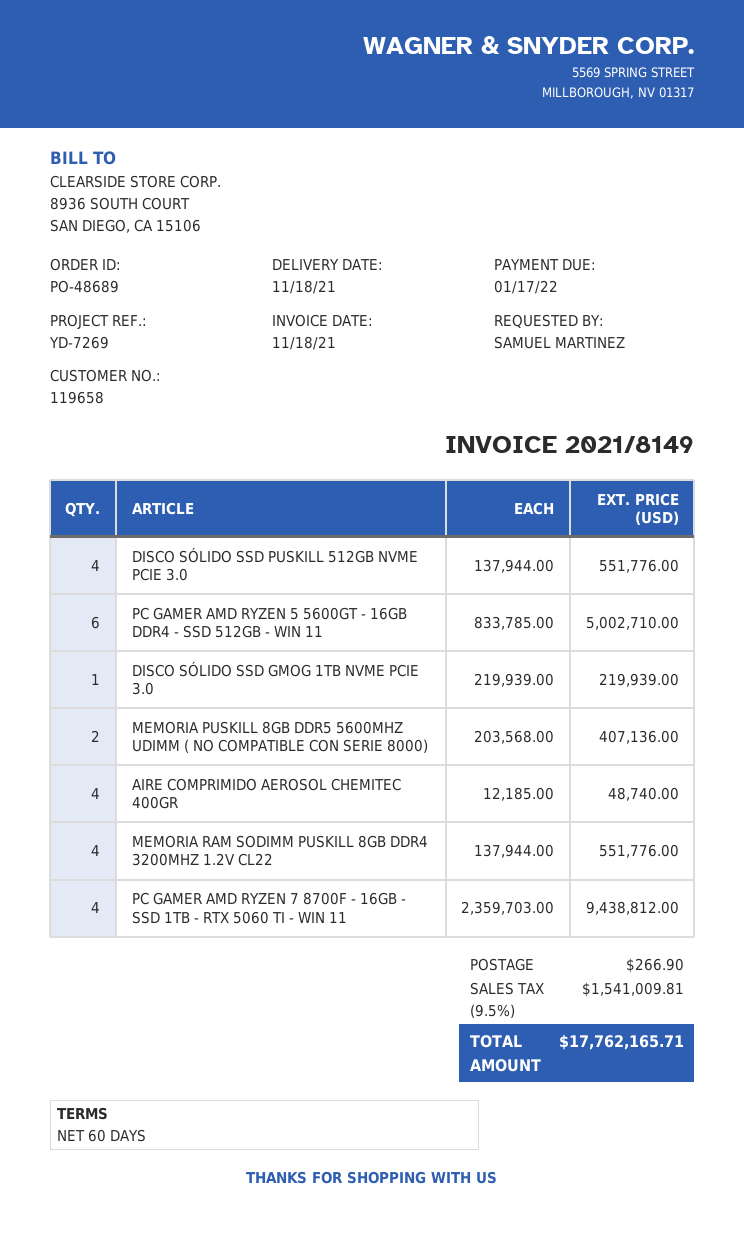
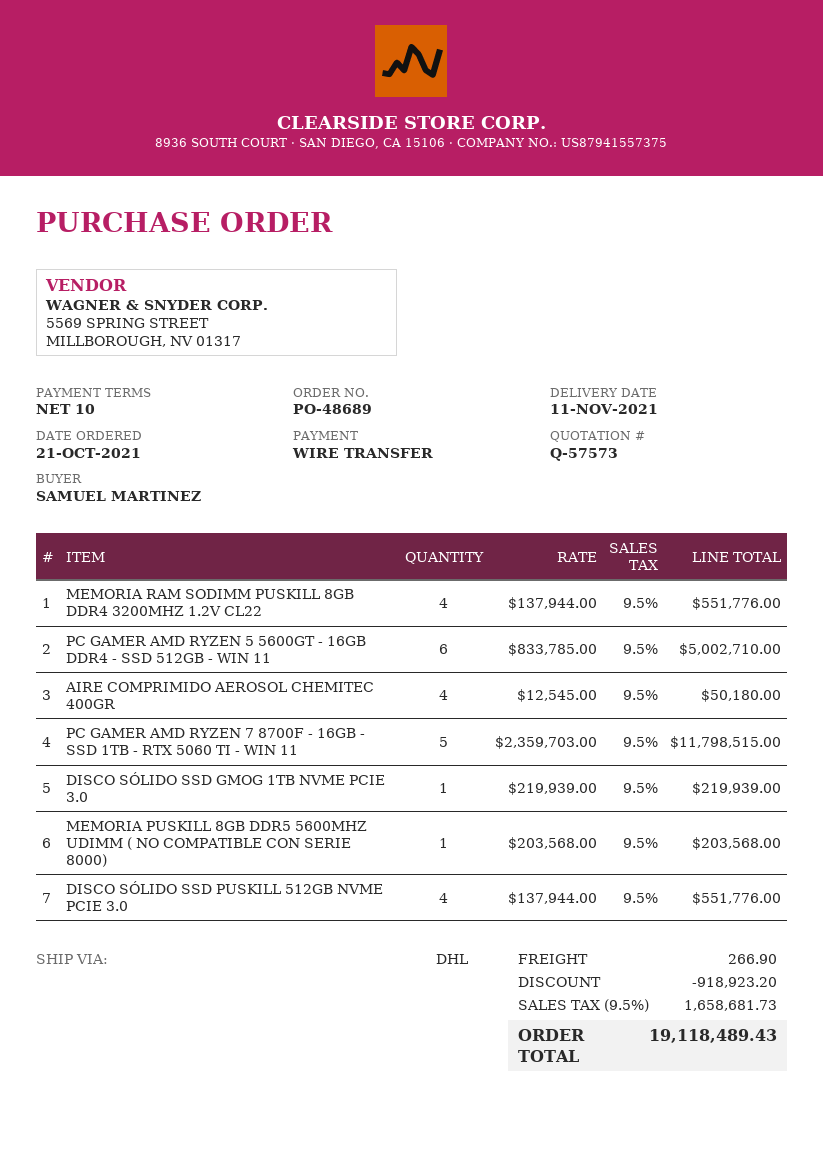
delivery date: 2021-11-18 -> 2021-11-11
payment terms: 60 days -> 10 days
MEMORIA PUSKILL 8GB DDR5 5600MHZ UDIMM ( NO COMPATIBLE CON SERIE 8000): 2 x 203568.00 = 407136.00 -> 1 x 203568.00 = 203568.00
AIRE COMPRIMIDO AEROSOL CHEMITEC 400GR: 4 x 12185.00 = 48740.00 -> 4 x 12545.00 = 50180.00
PC GAMER AMD RYZEN 7 8700F - 16GB - SSD 1TB - RTX 5060 TI - WIN 11: 4 x 2359703.00 = 9438812.00 -> 5 x 2359703.00 = 11798515.00
discount: none -> 918923.20
tax: 9.5% = 1541009.81 -> 9.5% = 1658681.73
total: 17762165.71 -> 19118489.43

